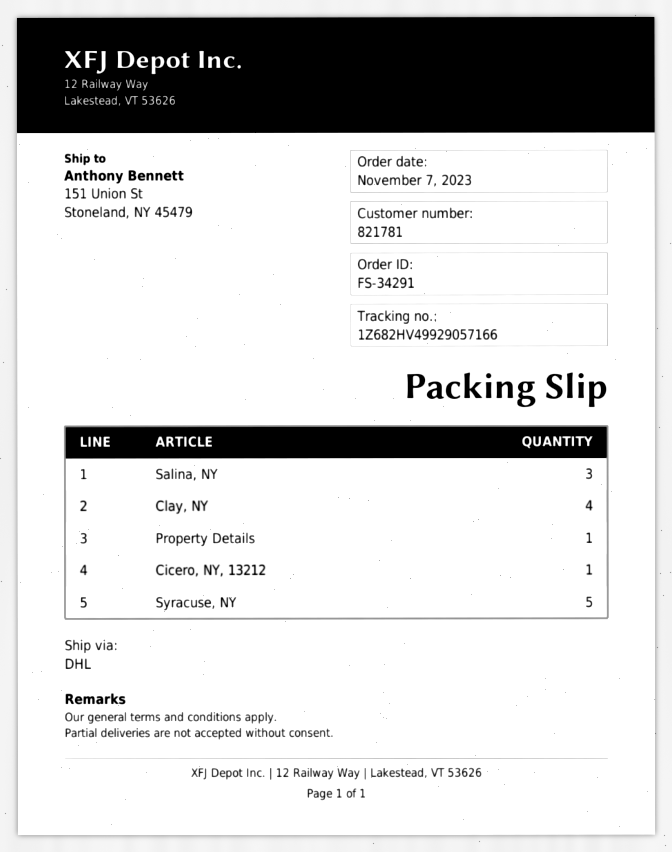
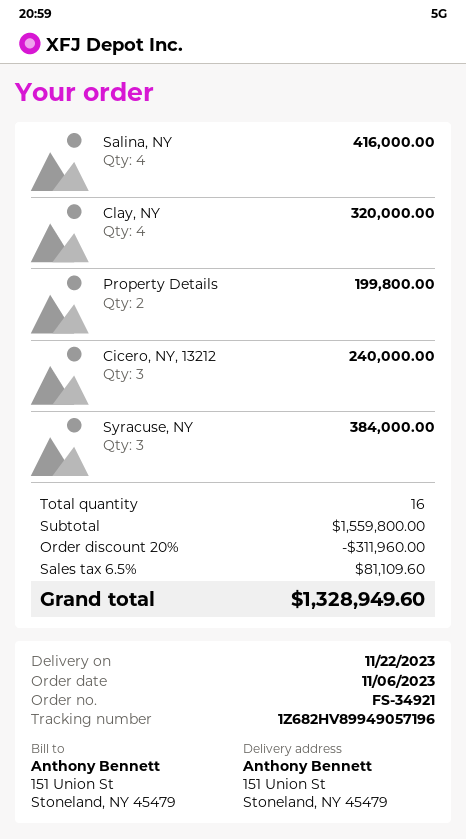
order number: FS-34291 -> FS-34921
order date: 2023-11-07 -> 2023-11-06
tracking number: 1Z682HV49929057166 -> 1Z682HV89949057196
Salina, NY: 3 -> 4
Property Details: 1 -> 2
Cicero, NY, 13212: 1 -> 3
Syracuse, NY: 5 -> 3

